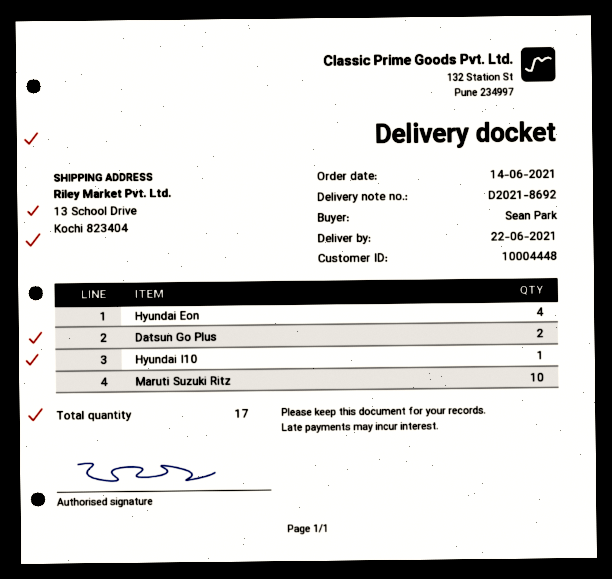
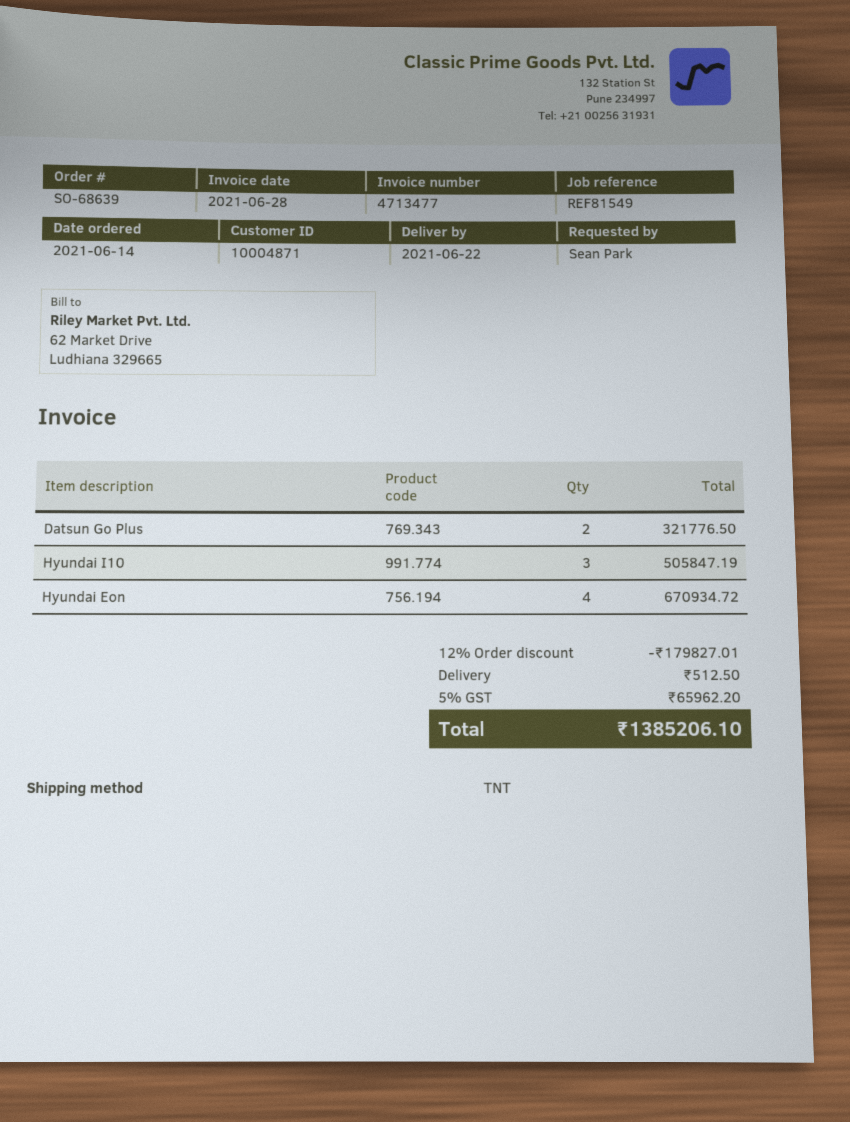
customer number: 10004448 -> 10004871
Hyundai I10: 1 -> 3
Maruti Suzuki Ritz: 10 -> none

